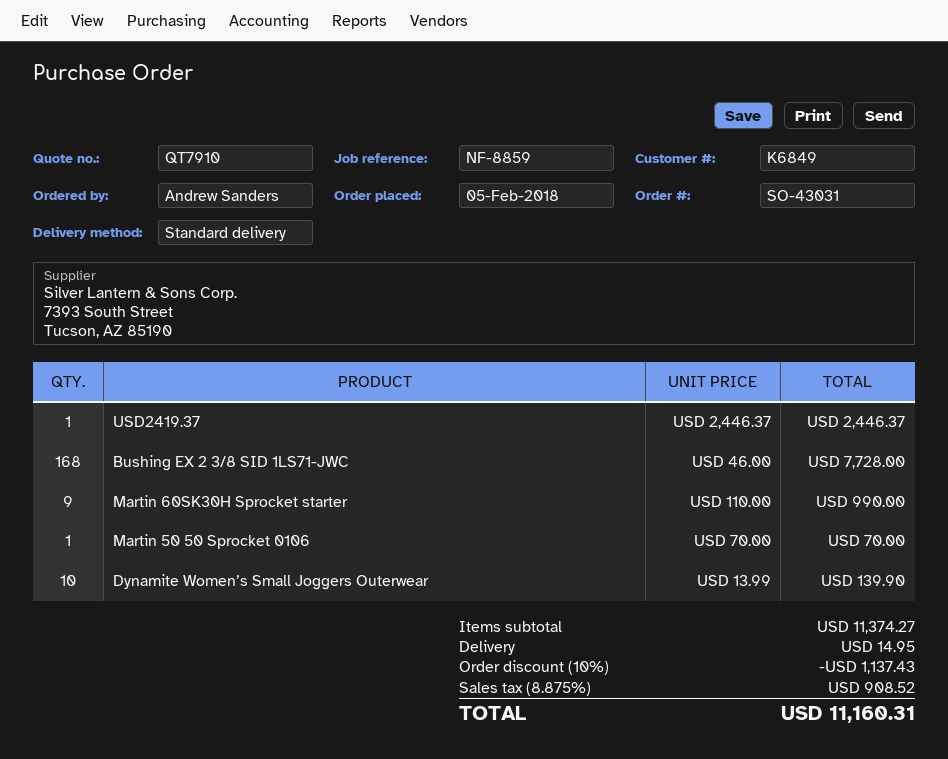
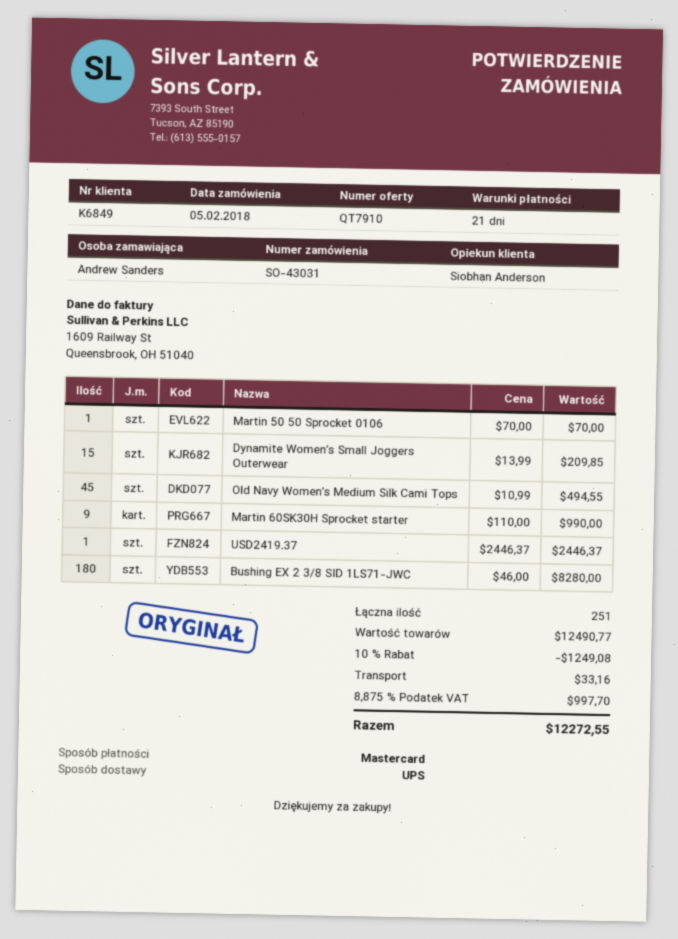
shipping method: standard -> UPS
Bushing EX 2 3/8 SID 1LS71-JWC: 168 x 46.00 = 7728.00 -> 180 x 46.00 = 8280.00
Dynamite Women’s Small Joggers Outerwear: 10 x 13.99 = 139.90 -> 15 x 13.99 = 209.85
Old Navy Women’s Medium Silk Cami Tops: none -> 45 x 10.99 = 494.55
subtotal: 11374.27 -> 12490.77
discount: 10% = 1137.43 -> 10% = 1249.08
shipping: 14.95 -> 33.16
tax: 8.875% = 908.52 -> 8.875% = 997.70
total: 11160.31 -> 12272.55

